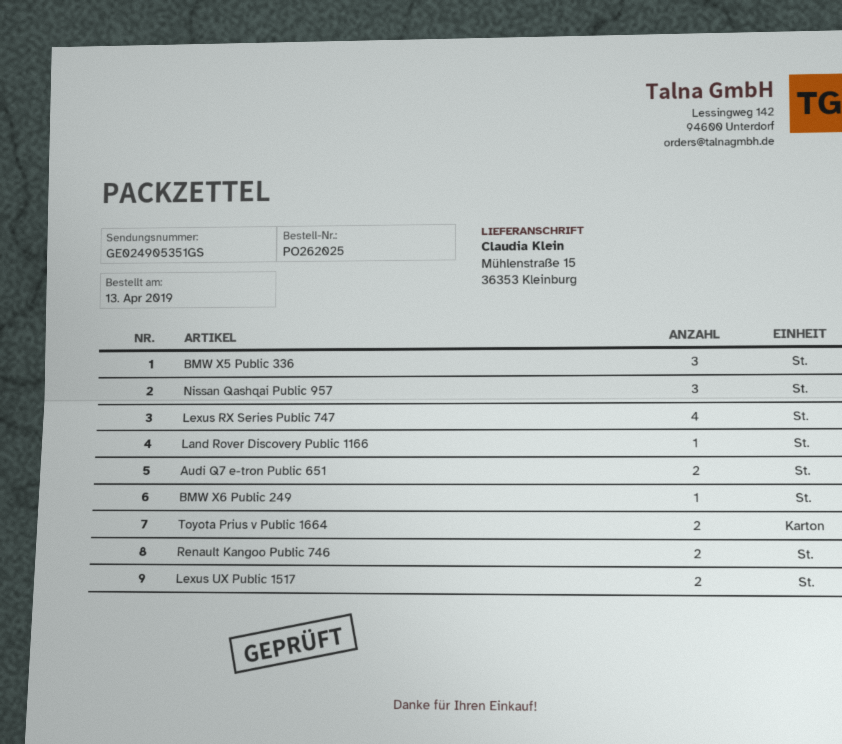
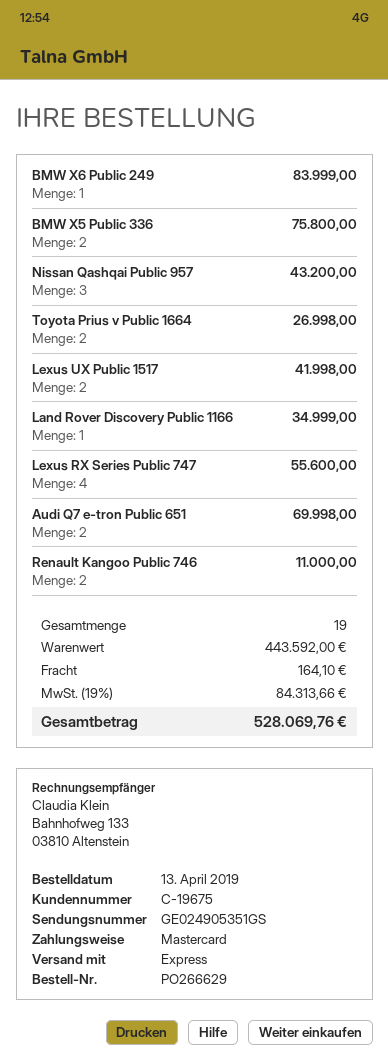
order number: PO262025 -> PO266629
BMW X5 Public 336: 3 -> 2

